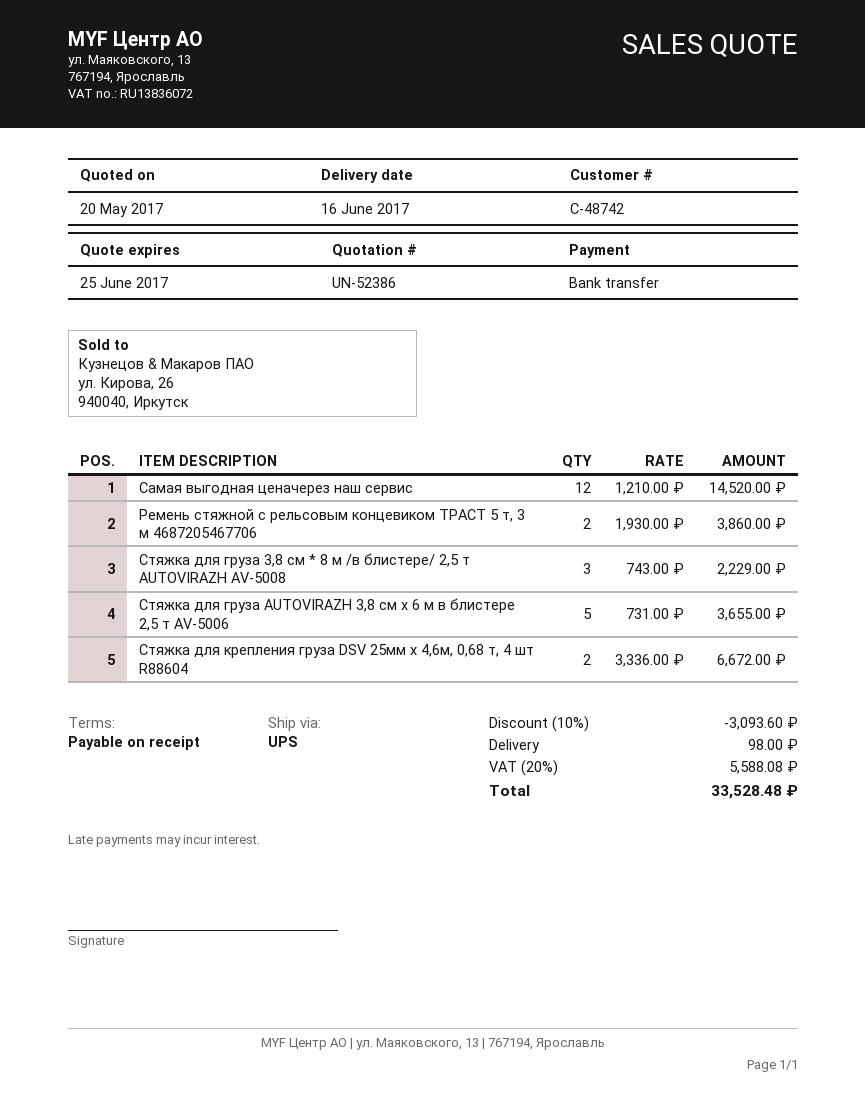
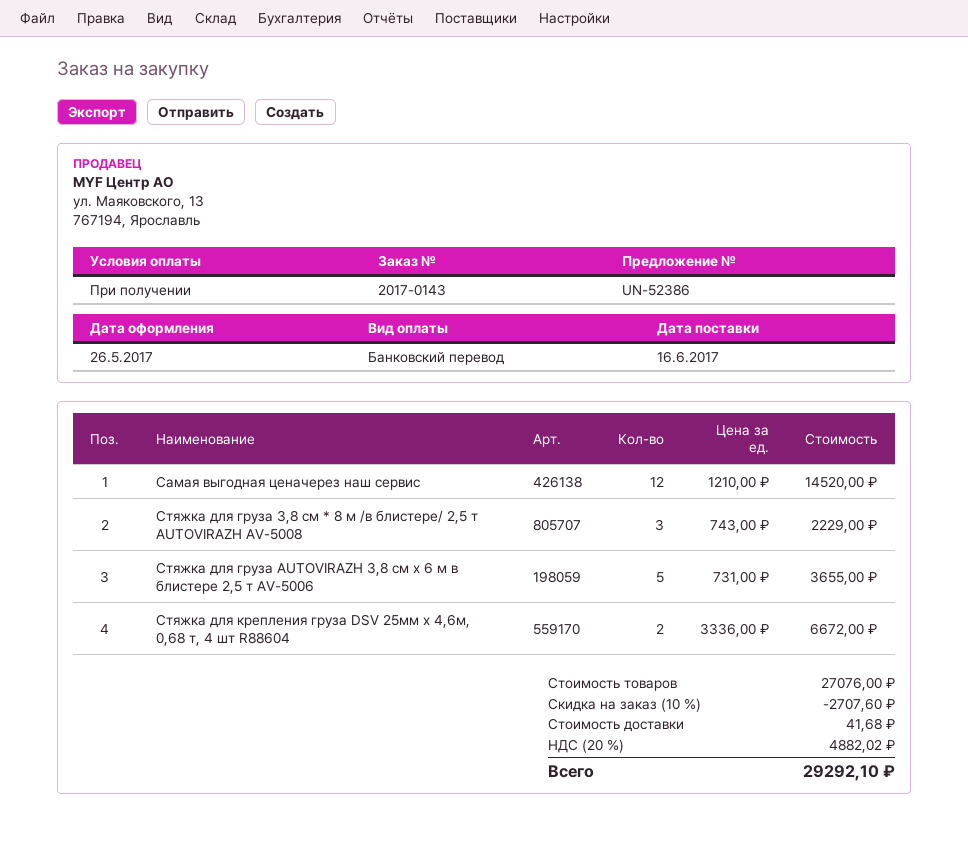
Ремень стяжной с рельсовым концевиком ТРАСТ 5 т, 3 м 4687205467706: 2 x 1930.00 = 3860.00 -> none
discount: 10% = 3093.60 -> 10% = 2707.60
shipping: 98.00 -> 41.68
tax: 20% = 5588.08 -> 20% = 4882.02
total: 33528.48 -> 29292.10

